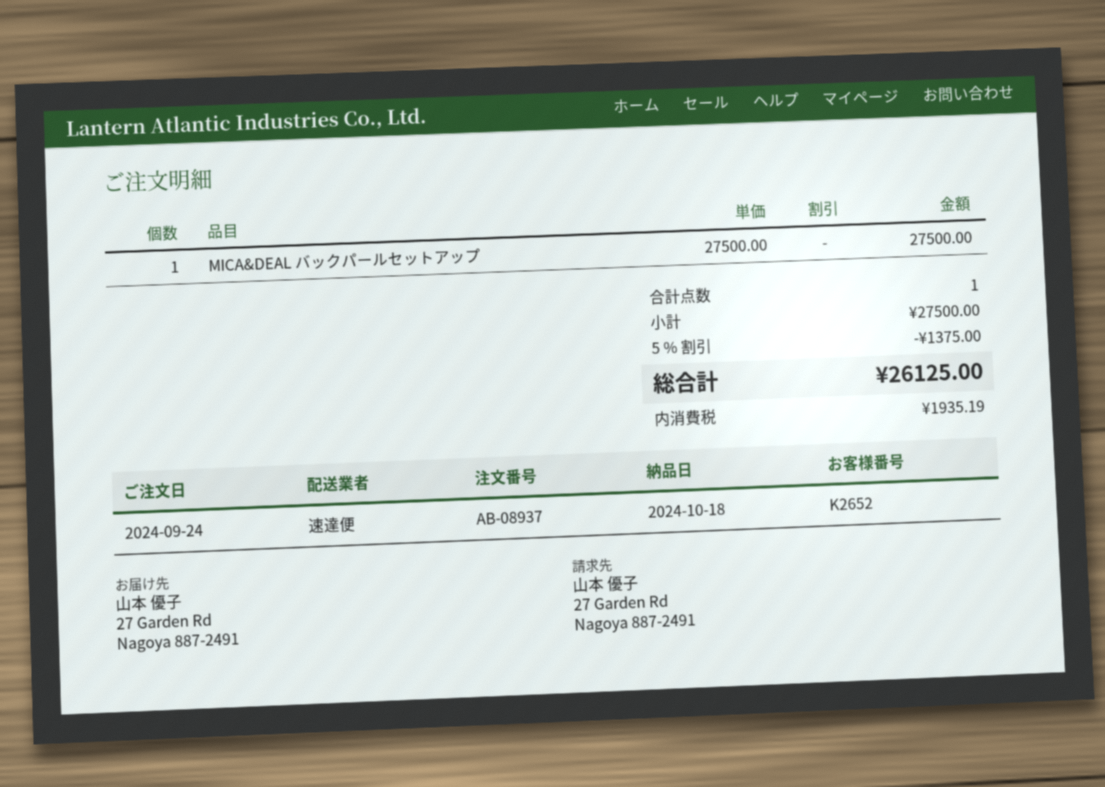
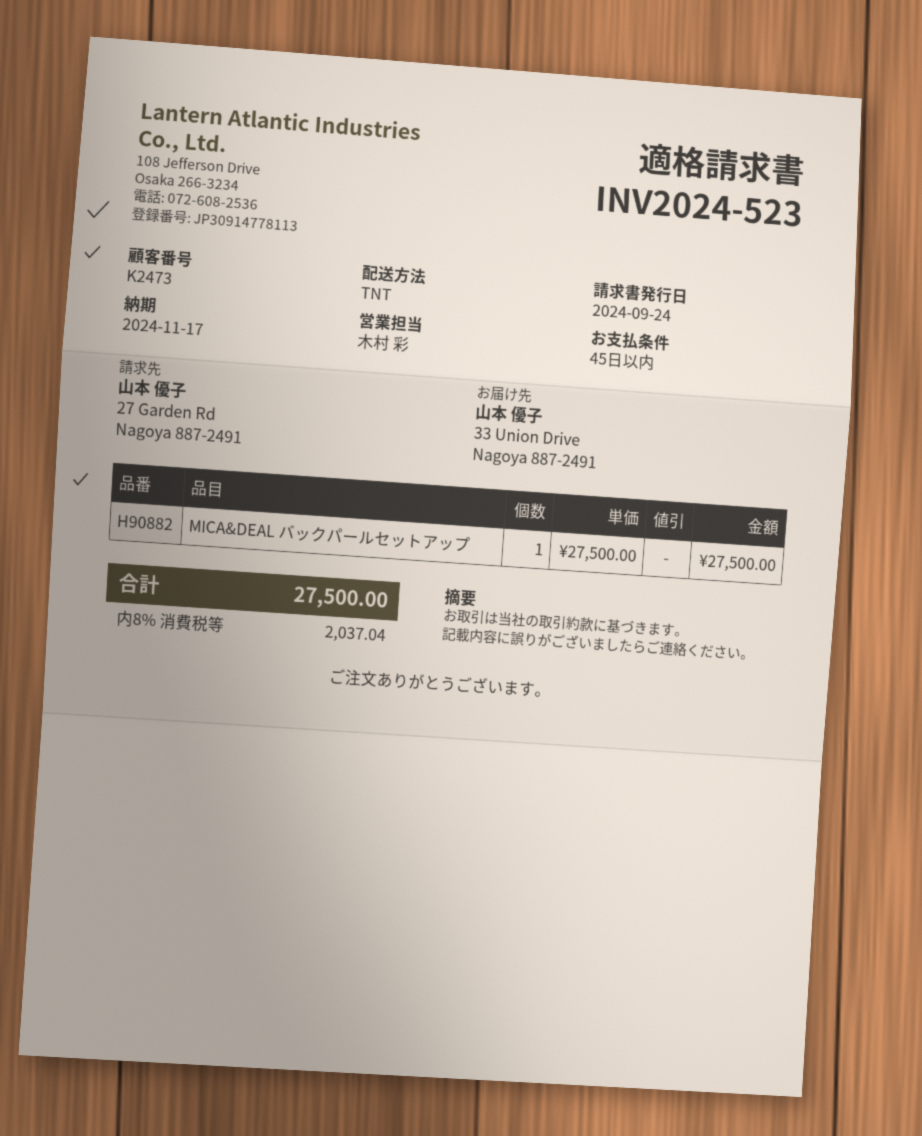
delivery date: 2024-10-18 -> 2024-11-17
customer number: K2652 -> K2473
shipping method: express -> TNT
ship to: 27 Garden Rd, Nagoya 887-2491 -> 33 Union Drive, Nagoya 887-2491
discount: 5% = 1375.00 -> none
tax: 1935.19 -> 2037.04
total: 26125.00 -> 27500.00

